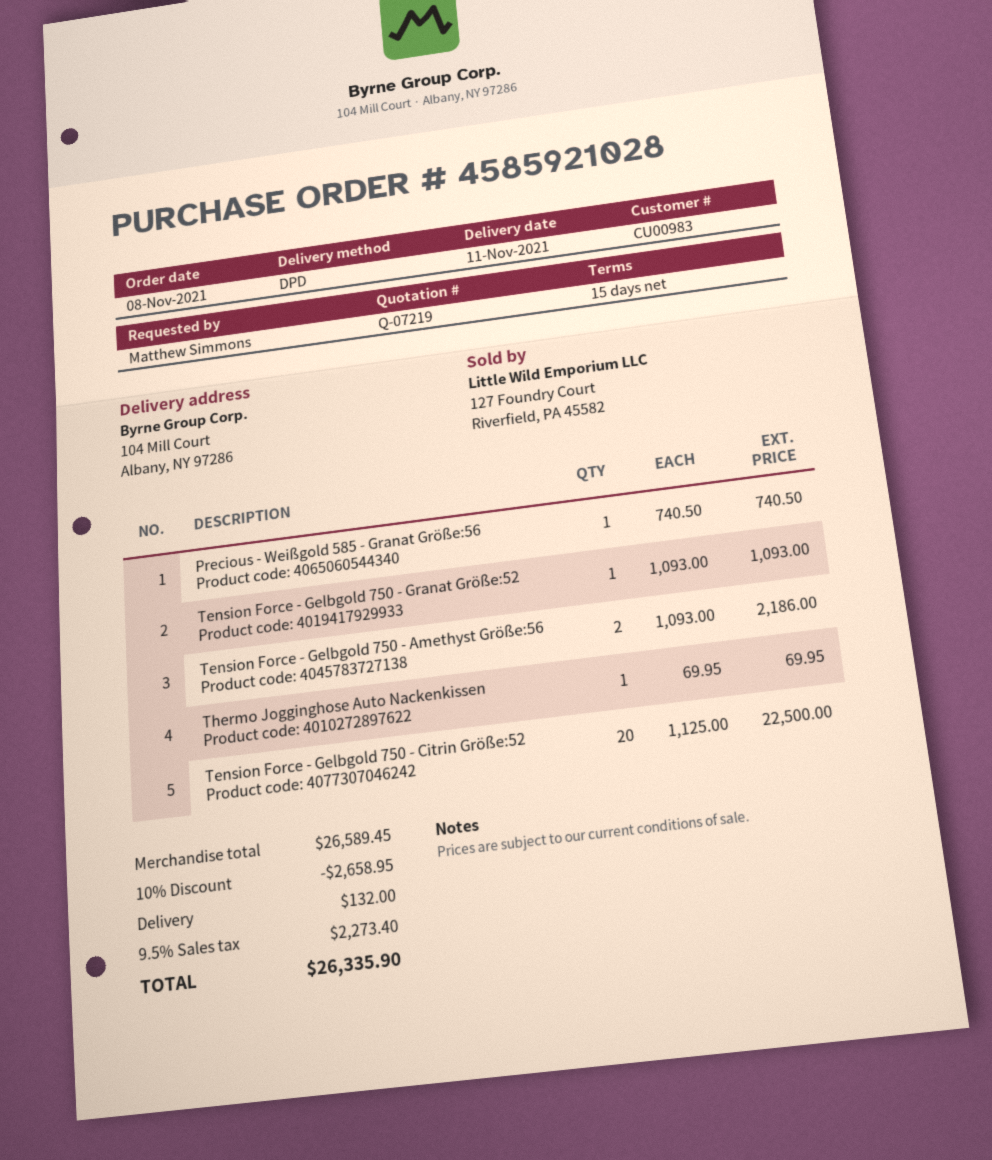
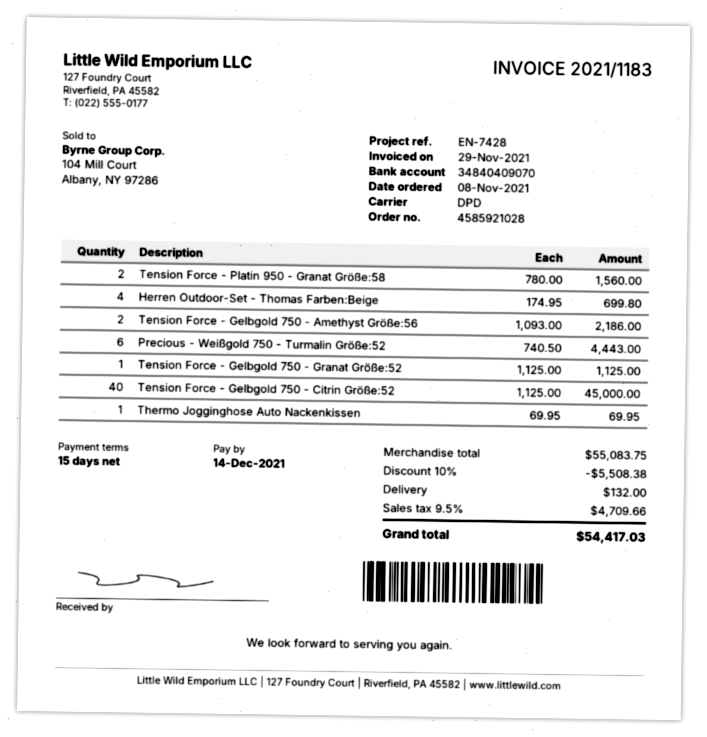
Precious - Weißgold 585 - Granat Größe:56: 1 x 740.50 = 740.50 -> none
Tension Force - Gelbgold 750 - Granat Größe:52: 1 x 1093.00 = 1093.00 -> 1 x 1125.00 = 1125.00
Tension Force - Gelbgold 750 - Citrin Größe:52: 20 x 1125.00 = 22500.00 -> 40 x 1125.00 = 45000.00
Tension Force - Platin 950 - Granat Größe:58: none -> 2 x 780.00 = 1560.00
Herren Outdoor-Set - Thomas Farben:Beige: none -> 4 x 174.95 = 699.80
Precious - Weißgold 750 - Turmalin Größe:52: none -> 6 x 740.50 = 4443.00
subtotal: 26589.45 -> 55083.75
discount: 10% = 2658.95 -> 10% = 5508.38
tax: 9.5% = 2273.40 -> 9.5% = 4709.66
total: 26335.90 -> 54417.03

